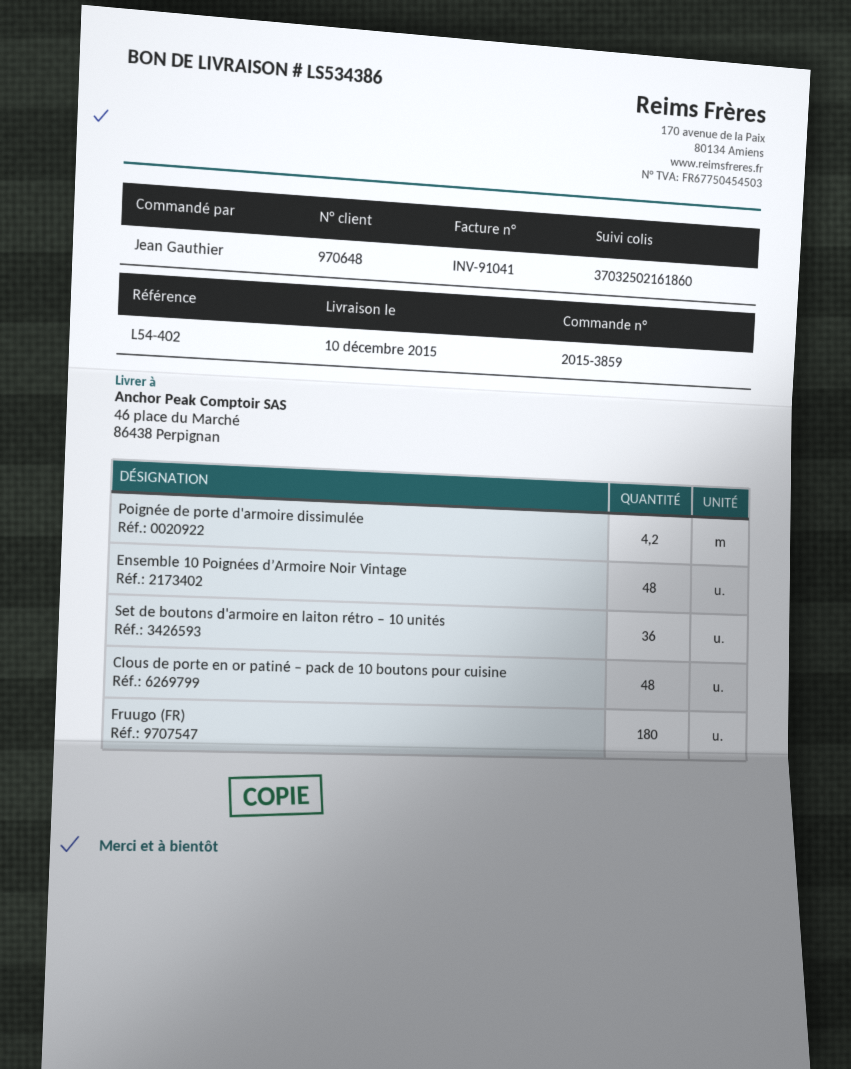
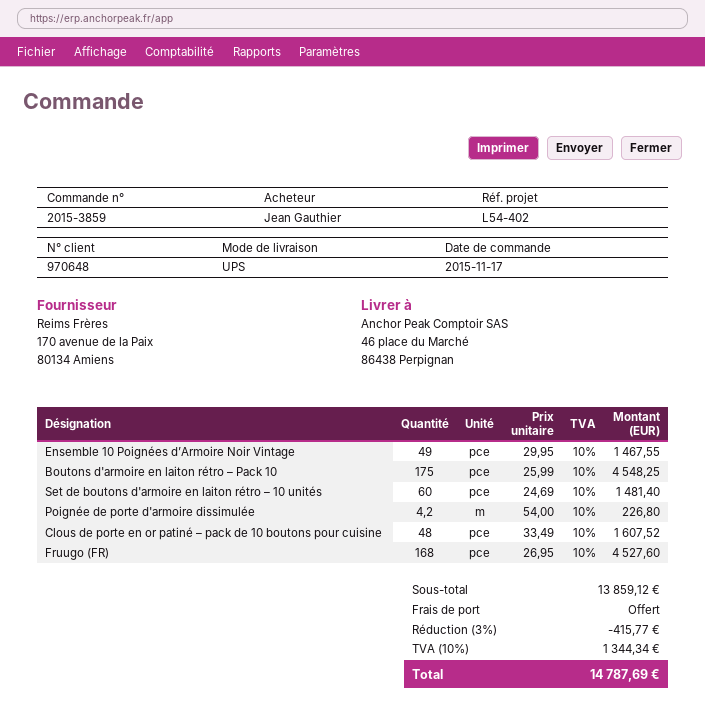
Ensemble 10 Poignées d’Armoire Noir Vintage: 48 -> 49
Set de boutons d'armoire en laiton rétro – 10 unités: 36 -> 60
Fruugo (FR): 180 -> 168
Boutons d'armoire en laiton rétro – Pack 10: none -> 175

